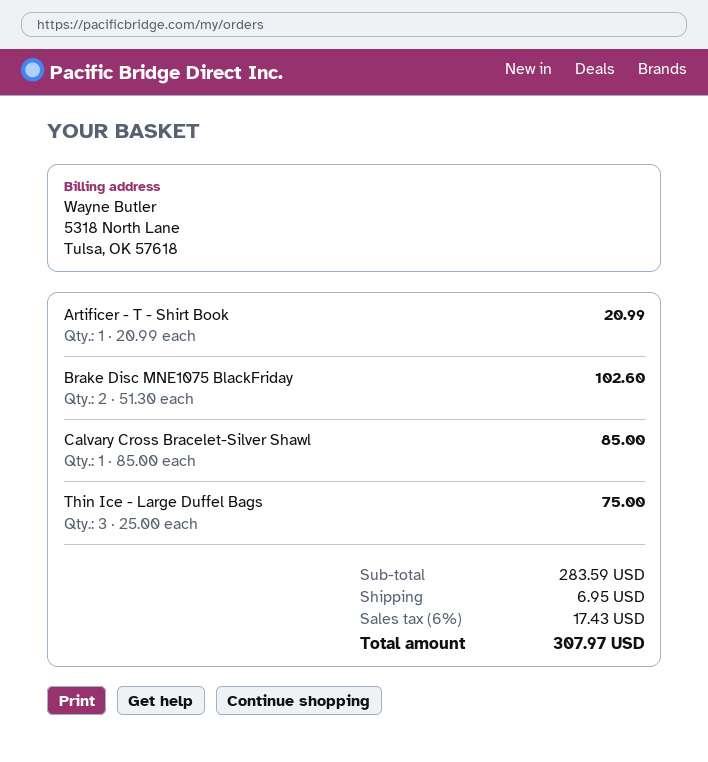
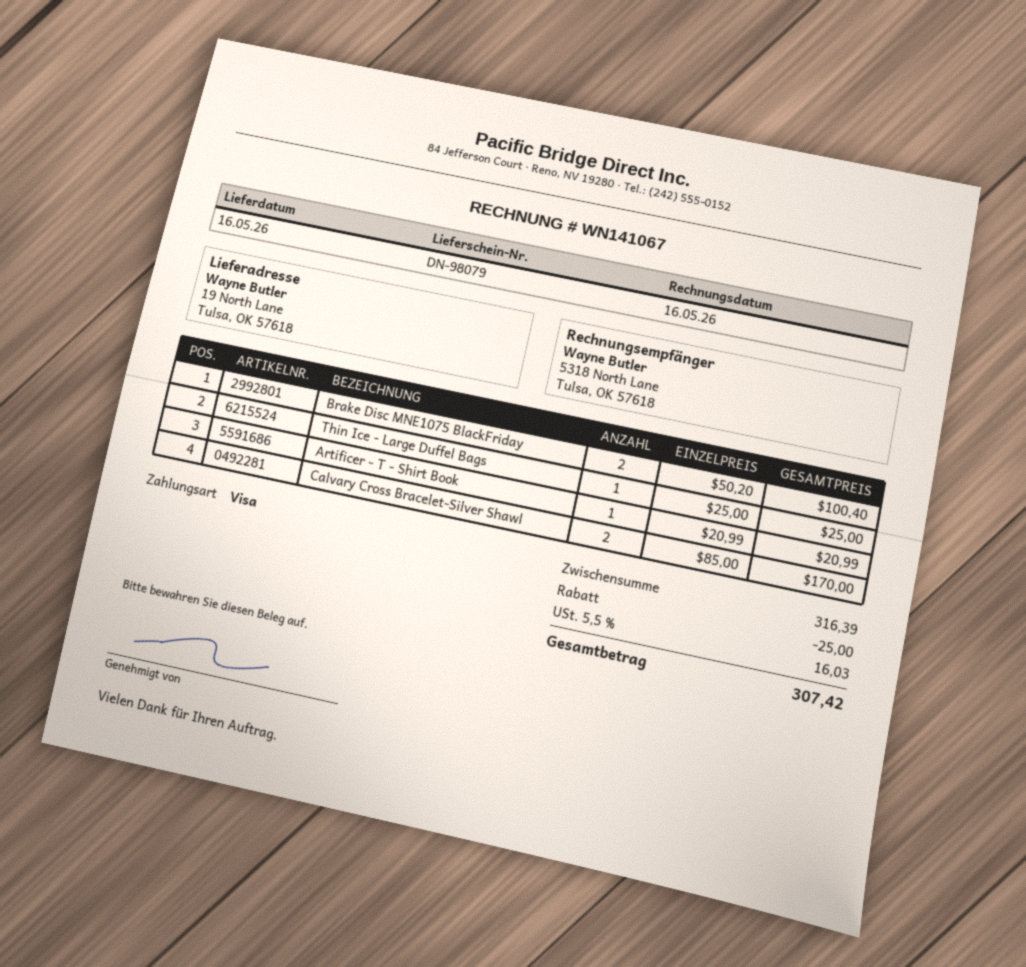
Brake Disc MNE1075 BlackFriday: 2 x 51.30 = 102.60 -> 2 x 50.20 = 100.40
Calvary Cross Bracelet-Silver Shawl: 1 x 85.00 = 85.00 -> 2 x 85.00 = 170.00
Thin Ice - Large Duffel Bags: 3 x 25.00 = 75.00 -> 1 x 25.00 = 25.00
subtotal: 283.59 -> 316.39
discount: none -> 25.00
shipping: 6.95 -> none
tax: 6% = 17.43 -> 5.5% = 16.03
total: 307.97 -> 307.42

